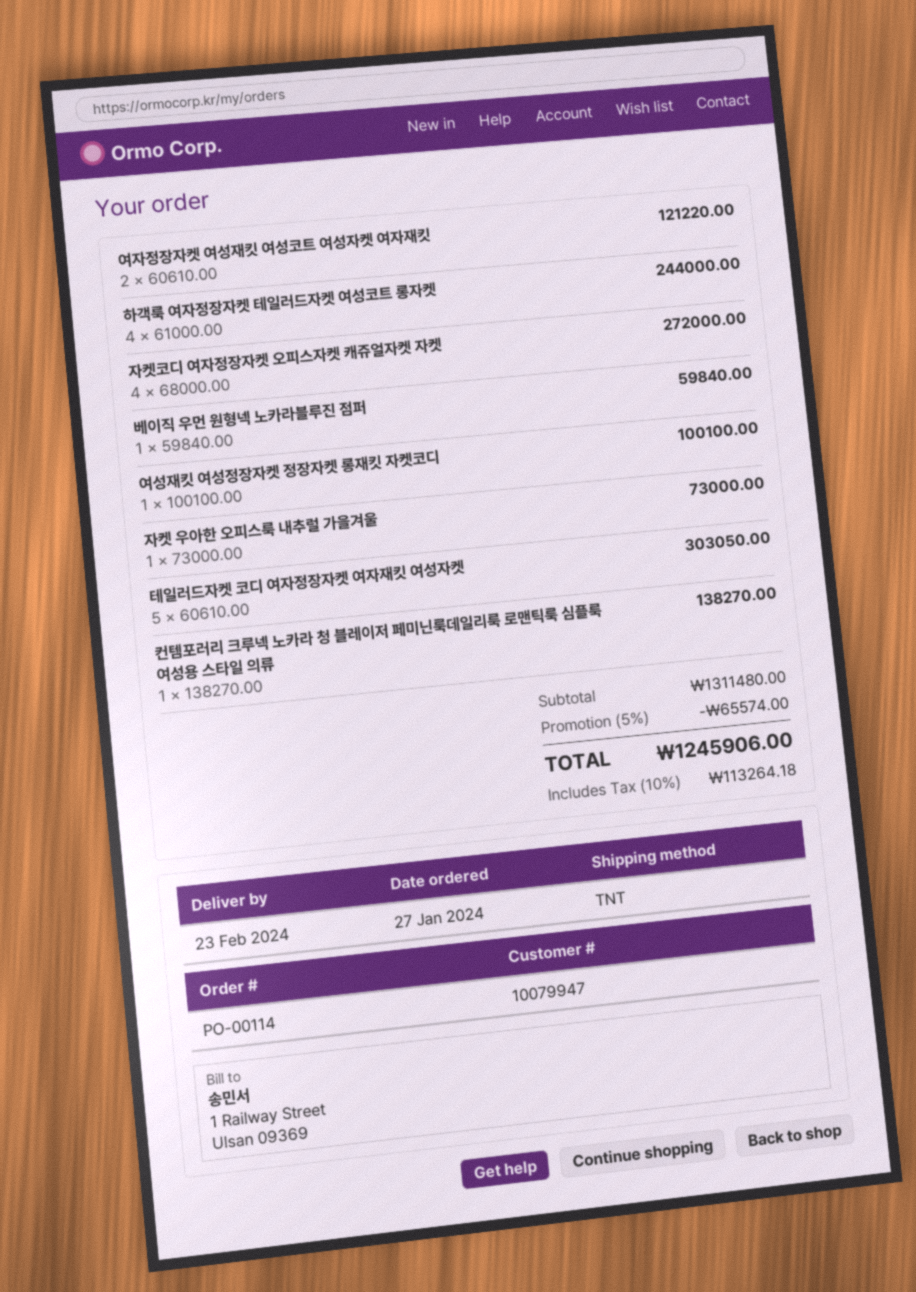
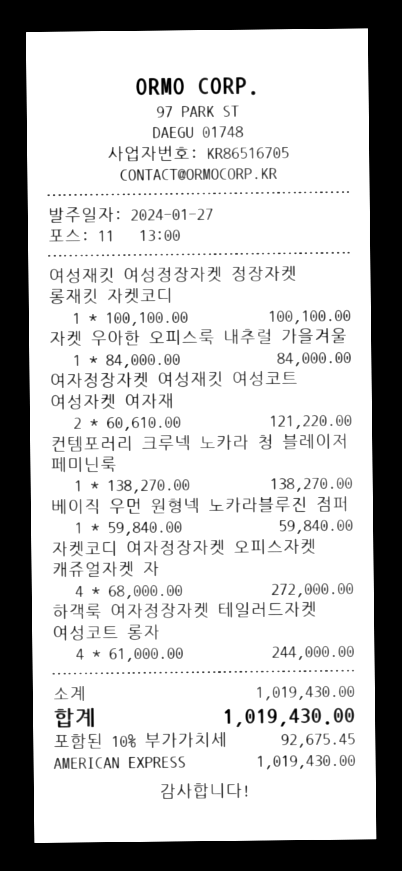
자켓 우아한 오피스룩 내추럴 가을겨울: 1 x 73000.00 = 73000.00 -> 1 x 84000.00 = 84000.00
테일러드자켓 코디 여자정장자켓 여자재킷 여성자켓: 5 x 60610.00 = 303050.00 -> none
subtotal: 1311480.00 -> 1019430.00
discount: 5% = 65574.00 -> none
tax: 10% = 113264.18 -> 10% = 92675.45
total: 1245906.00 -> 1019430.00

